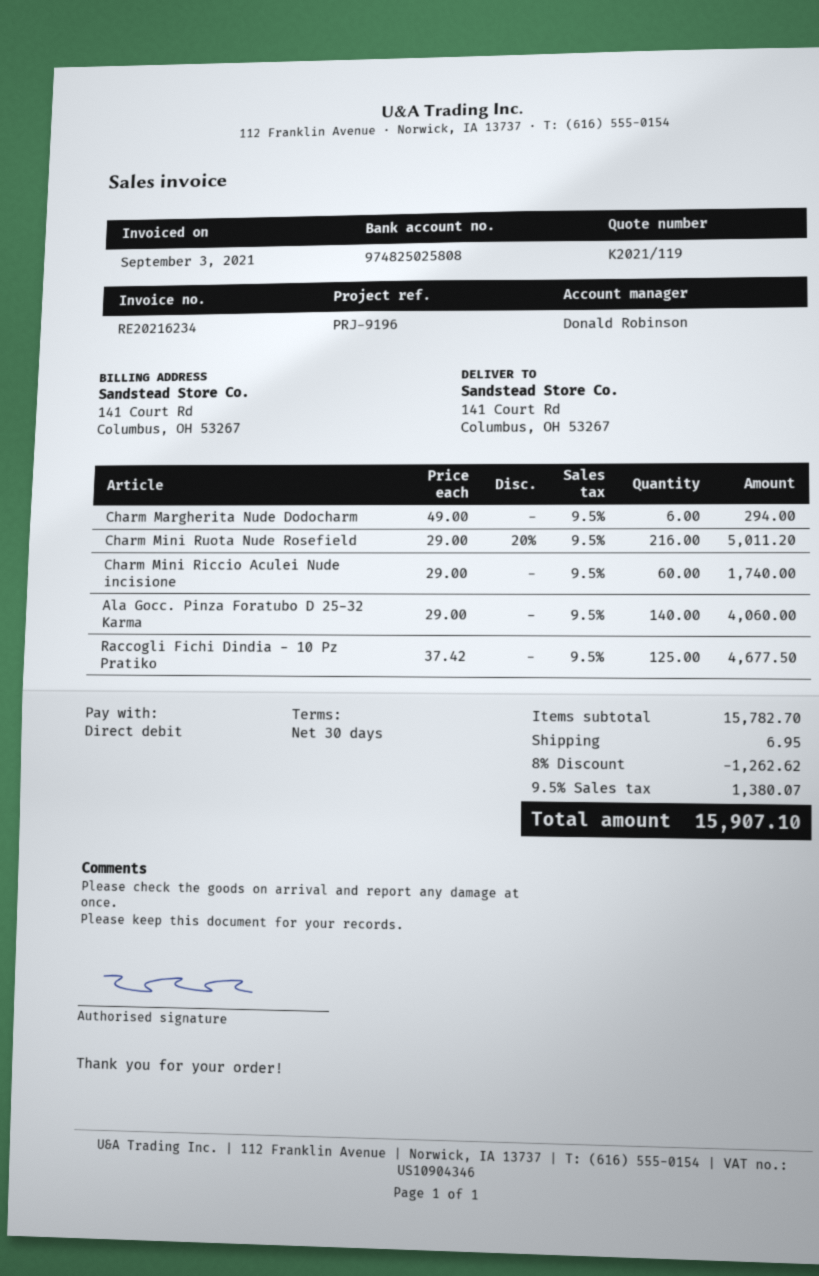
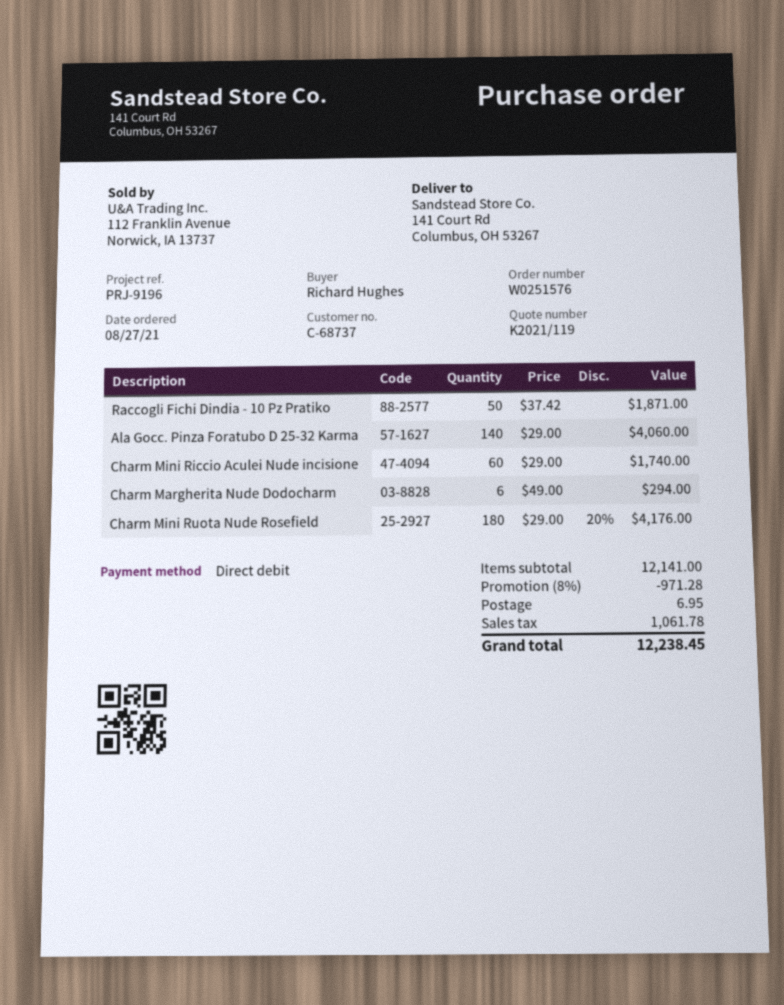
Charm Mini Ruota Nude Rosefield: 216 x 29.00 - 20% = 5011.20 -> 180 x 29.00 - 20% = 4176.00
Raccogli Fichi Dindia - 10 Pz Pratiko: 125 x 37.42 = 4677.50 -> 50 x 37.42 = 1871.00
subtotal: 15782.70 -> 12141.00
discount: 8% = 1262.62 -> 8% = 971.28
tax: 1380.07 -> 1061.78
total: 15907.10 -> 12238.45

